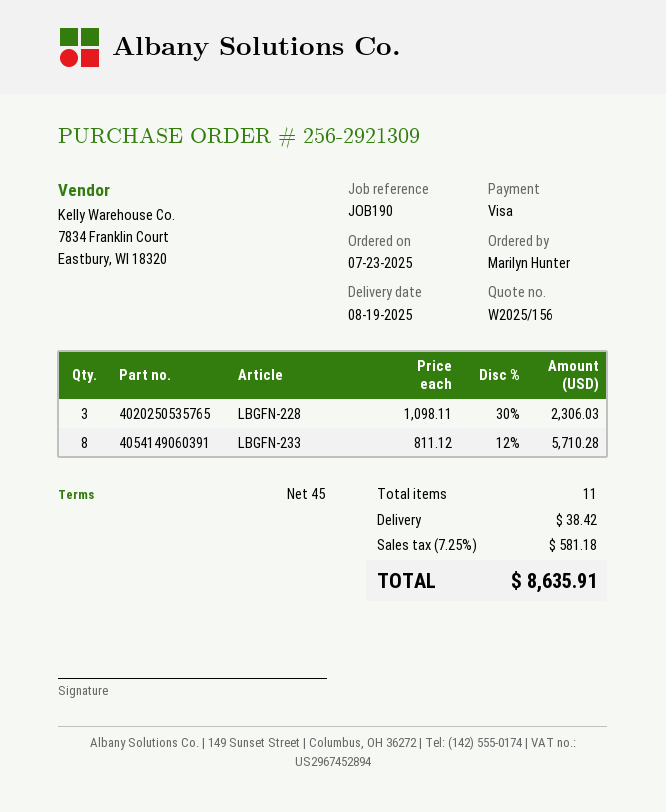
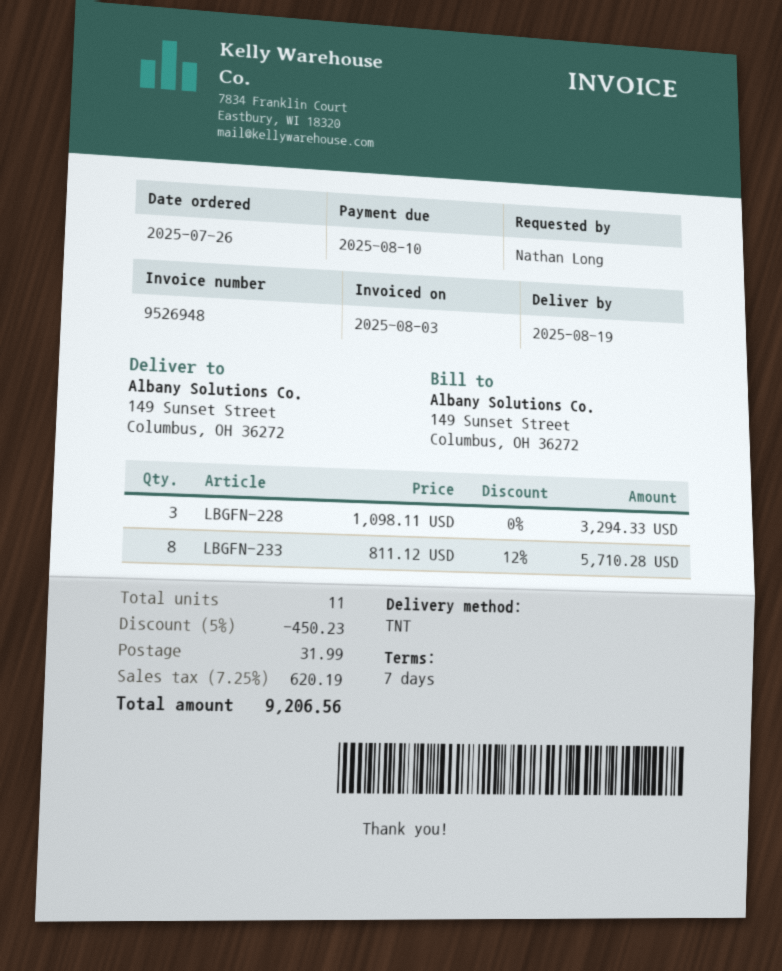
order date: 2025-07-23 -> 2025-07-26
payment terms: 45 days -> 7 days
ordered by: Marilyn Hunter -> Nathan Long
LBGFN-228: 3 x 1098.11 - 30% = 2306.03 -> 3 x 1098.11 = 3294.33
discount: none -> 5% = 450.23
shipping: 38.42 -> 31.99
tax: 7.25% = 581.18 -> 7.25% = 620.19
total: 8635.91 -> 9206.56

